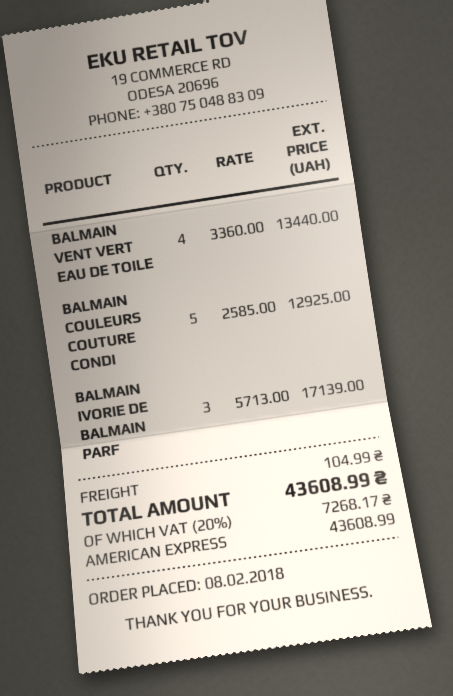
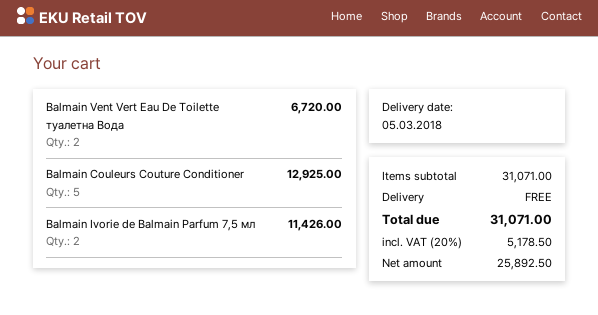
BALMAIN VENT VERT EAU DE TOILE: 4 for 13440.00 -> 2 for 6720.00
BALMAIN IVORIE DE BALMAIN PARF: 3 for 17139.00 -> 2 for 11426.00
shipping: 104.99 -> 0.00
tax: 20% = 7268.17 -> 20% = 5178.50
total: 43608.99 -> 31071.00

